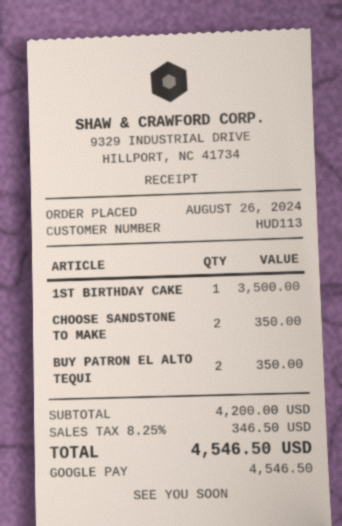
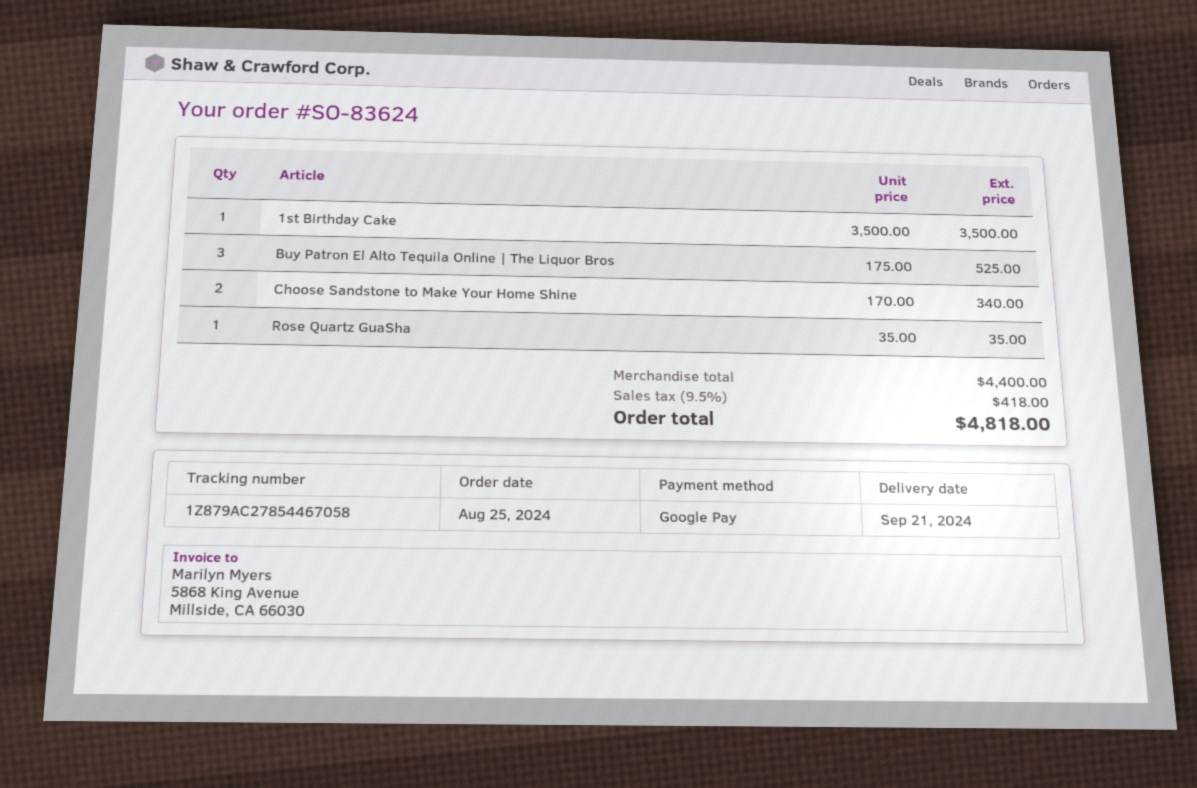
order date: 2024-08-26 -> 2024-08-25
CHOOSE SANDSTONE TO MAKE: 2 for 350.00 -> 2 for 340.00
BUY PATRON EL ALTO TEQUI: 2 for 350.00 -> 3 for 525.00
Rose Quartz GuaSha: none -> 1 for 35.00
subtotal: 4200.00 -> 4400.00
tax: 8.25% = 346.50 -> 9.5% = 418.00
total: 4546.50 -> 4818.00

